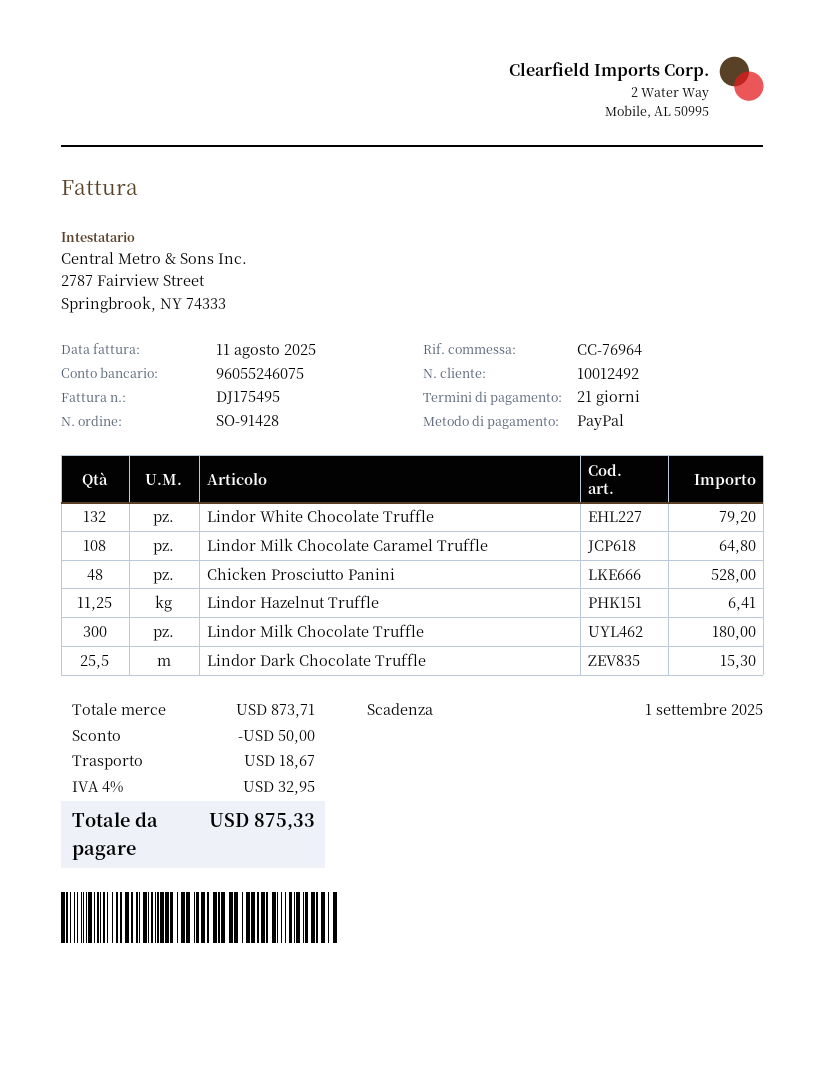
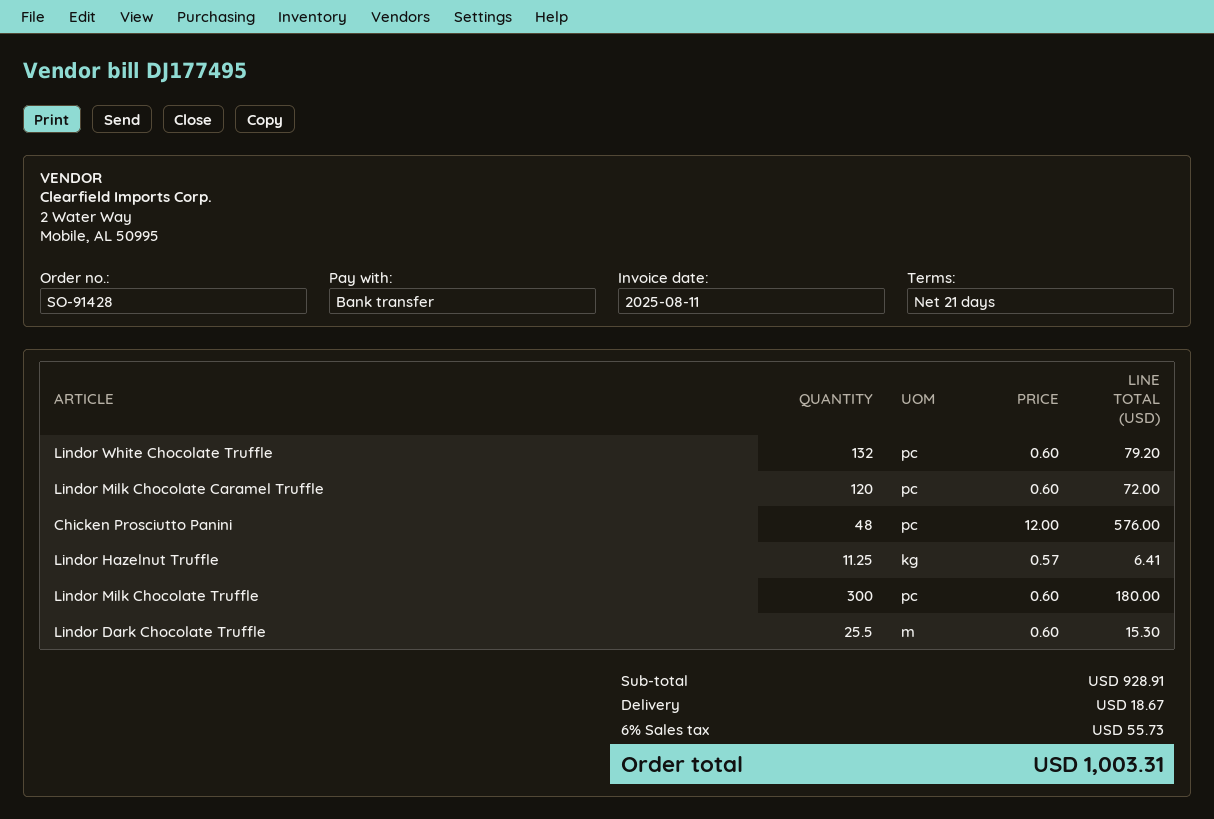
invoice number: DJ175495 -> DJ177495
payment method: PayPal -> bank transfer
Lindor Milk Chocolate Caramel Truffle: 108 for 64.80 -> 120 for 72.00
Chicken Prosciutto Panini: 48 for 528.00 -> 48 for 576.00
subtotal: 873.71 -> 928.91
discount: 50.00 -> none
tax: 4% = 32.95 -> 6% = 55.73
total: 875.33 -> 1003.31

